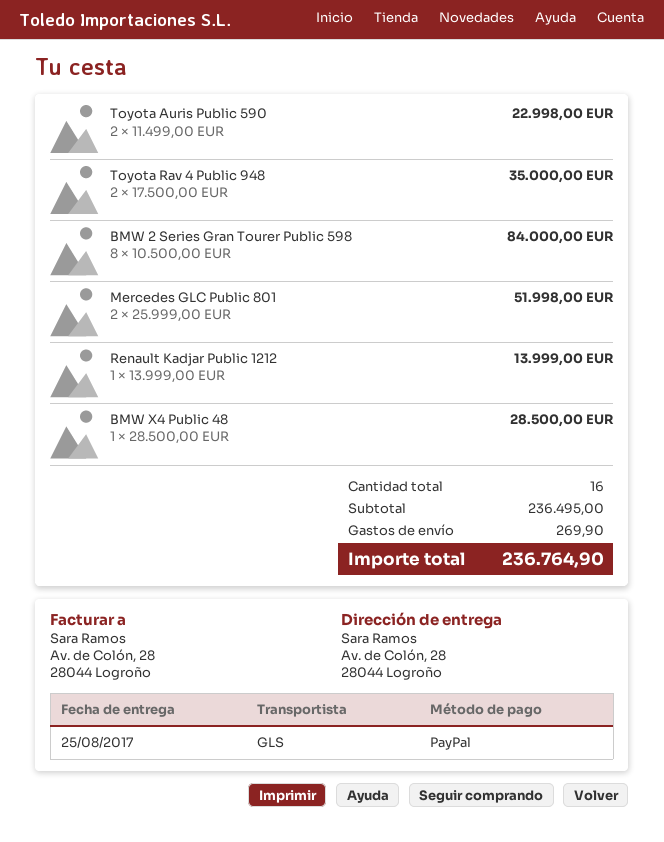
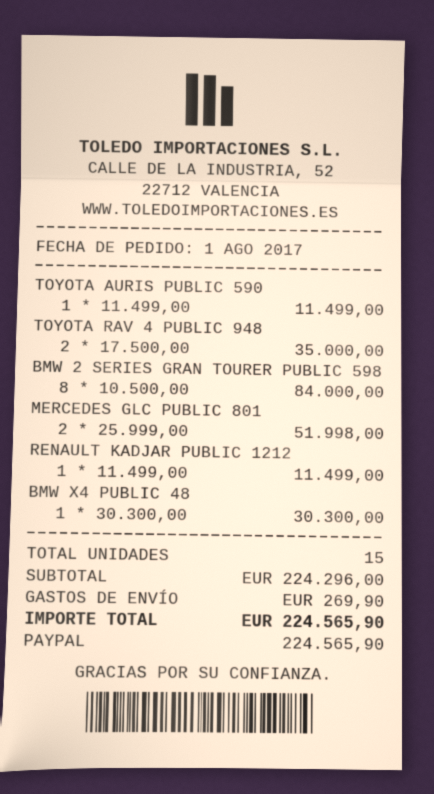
Toyota Auris Public 590: 2 x 11499.00 = 22998.00 -> 1 x 11499.00 = 11499.00
Renault Kadjar Public 1212: 1 x 13999.00 = 13999.00 -> 1 x 11499.00 = 11499.00
BMW X4 Public 48: 1 x 28500.00 = 28500.00 -> 1 x 30300.00 = 30300.00
total quantity: 16 -> 15
subtotal: 236495.00 -> 224296.00
total: 236764.90 -> 224565.90

